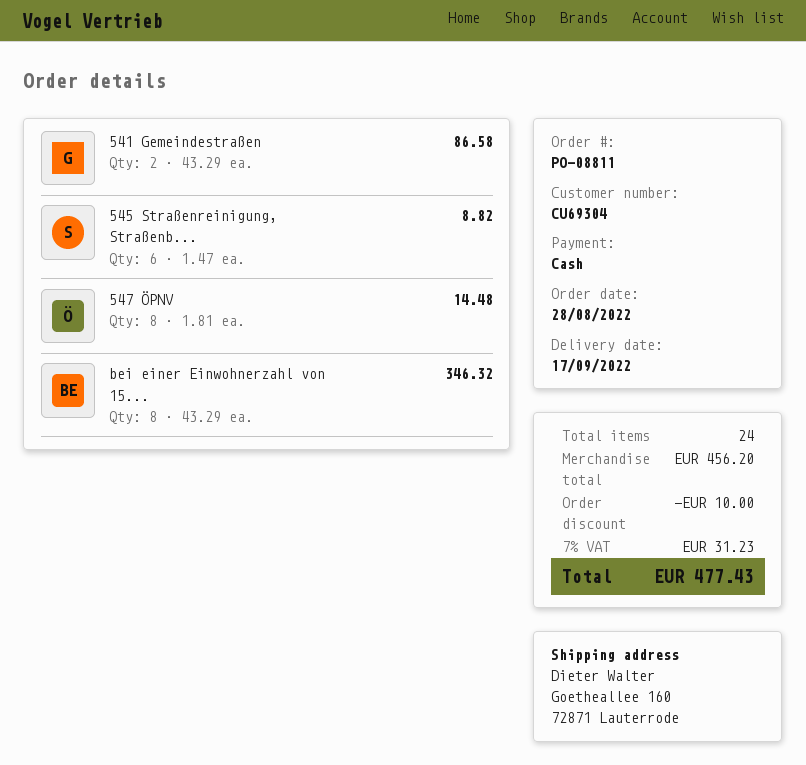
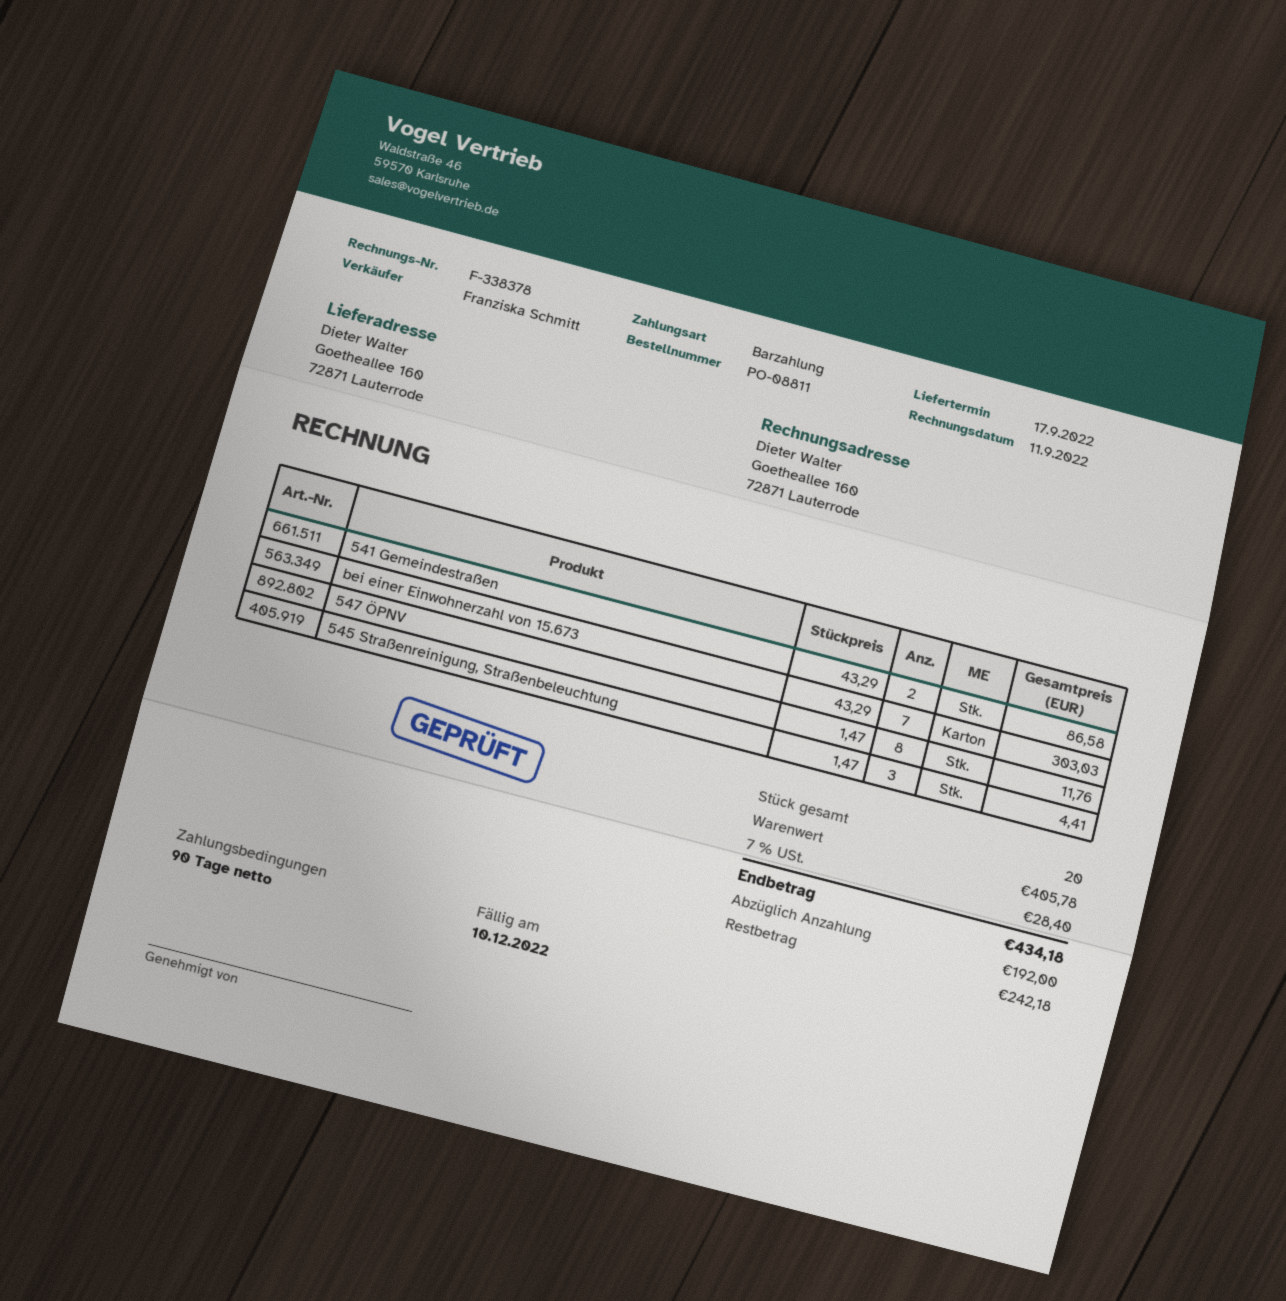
545 Straßenreinigung, Straßenb...: 6 x 1.47 = 8.82 -> 3 x 1.47 = 4.41
547 ÖPNV: 8 x 1.81 = 14.48 -> 8 x 1.47 = 11.76
bei einer Einwohnerzahl von 15...: 8 x 43.29 = 346.32 -> 7 x 43.29 = 303.03
total quantity: 24 -> 20
subtotal: 456.20 -> 405.78
discount: 10.00 -> none
tax: 7% = 31.23 -> 7% = 28.40
total: 477.43 -> 434.18

